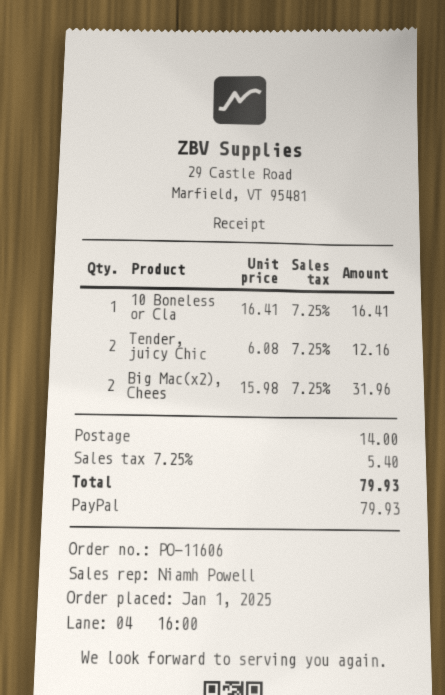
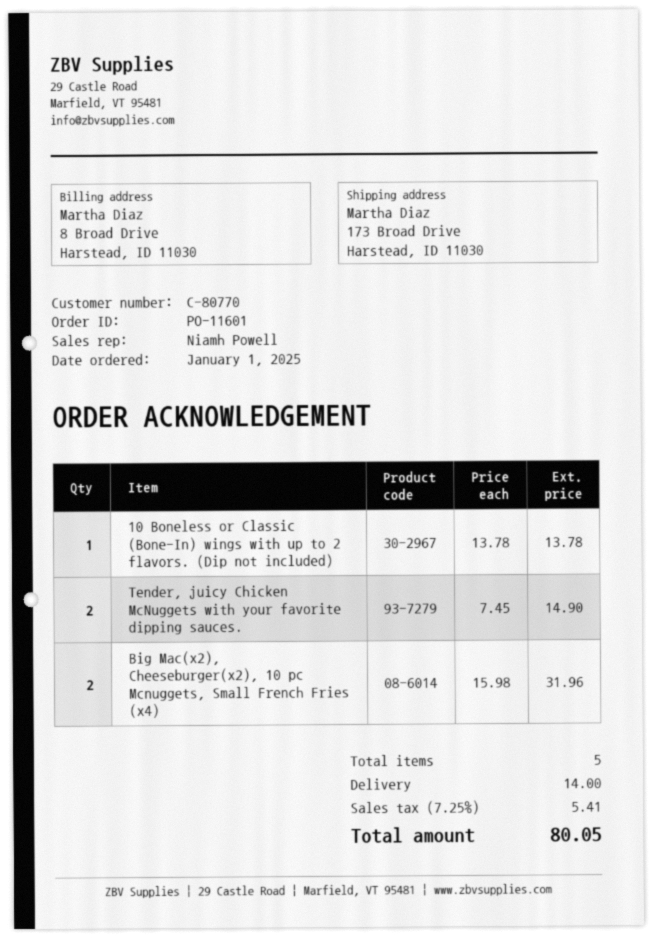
order number: PO-11606 -> PO-11601
10 Boneless or Cla: 1 x 16.41 = 16.41 -> 1 x 13.78 = 13.78
Tender, juicy Chic: 2 x 6.08 = 12.16 -> 2 x 7.45 = 14.90
tax: 7.25% = 5.40 -> 7.25% = 5.41
total: 79.93 -> 80.05

